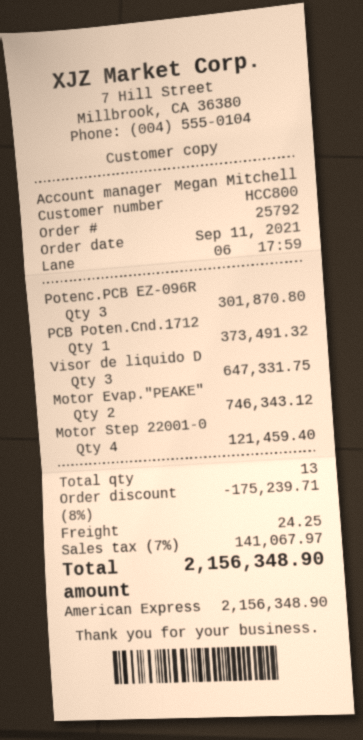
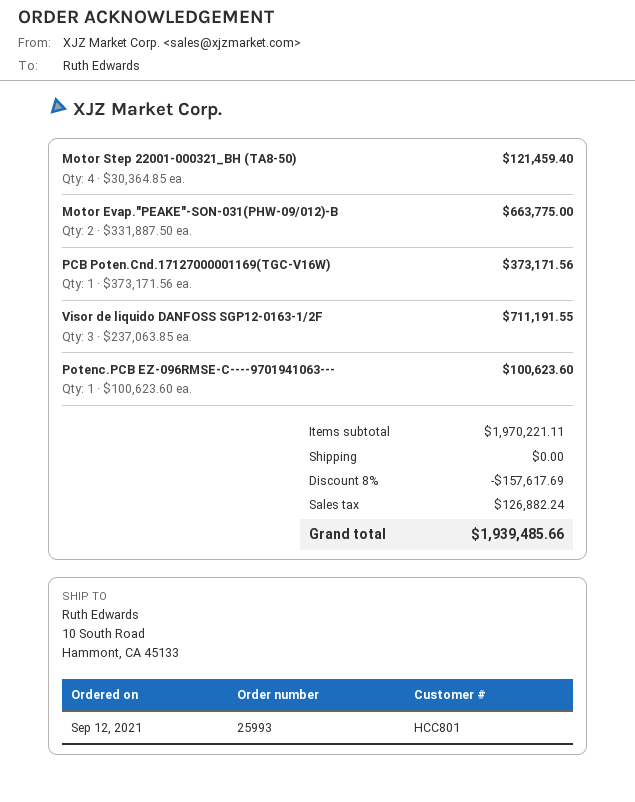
order number: 25792 -> 25993
order date: 2021-09-11 -> 2021-09-12
customer number: HCC800 -> HCC801
Potenc.PCB EZ-096R: 3 for 301870.80 -> 1 for 100623.60
PCB Poten.Cnd.1712: 1 for 373491.32 -> 1 for 373171.56
Visor de liquido D: 3 for 647331.75 -> 3 for 711191.55
Motor Evap."PEAKE": 2 for 746343.12 -> 2 for 663775.00
discount: 8% = 175239.71 -> 8% = 157617.69
shipping: 24.25 -> 0.00
tax: 141067.97 -> 126882.24
total: 2156348.90 -> 1939485.66

